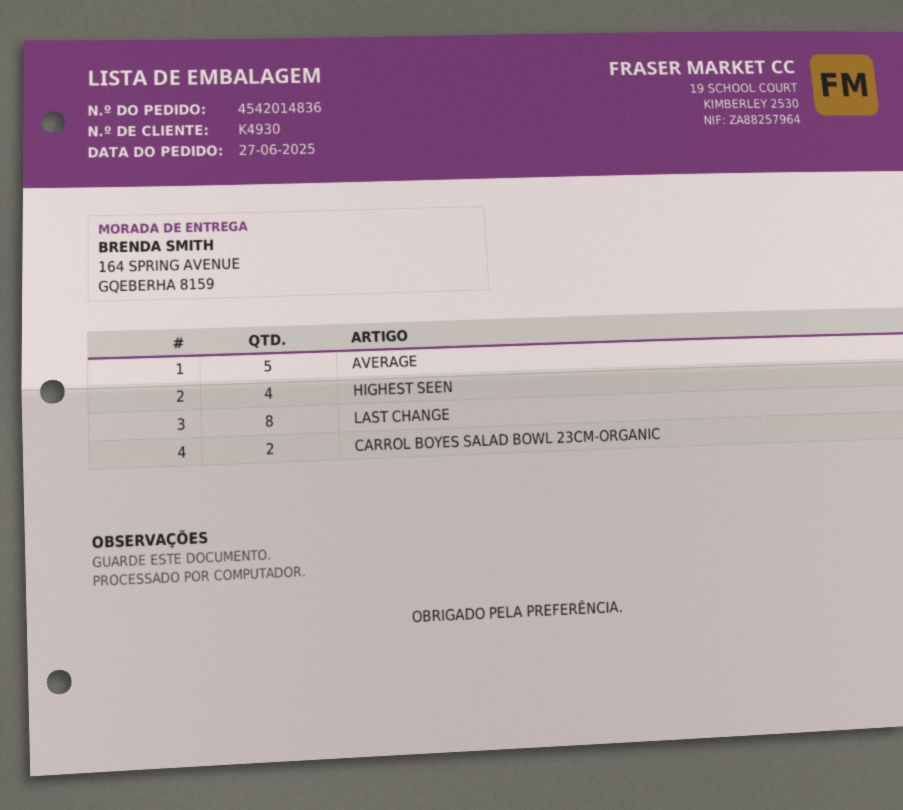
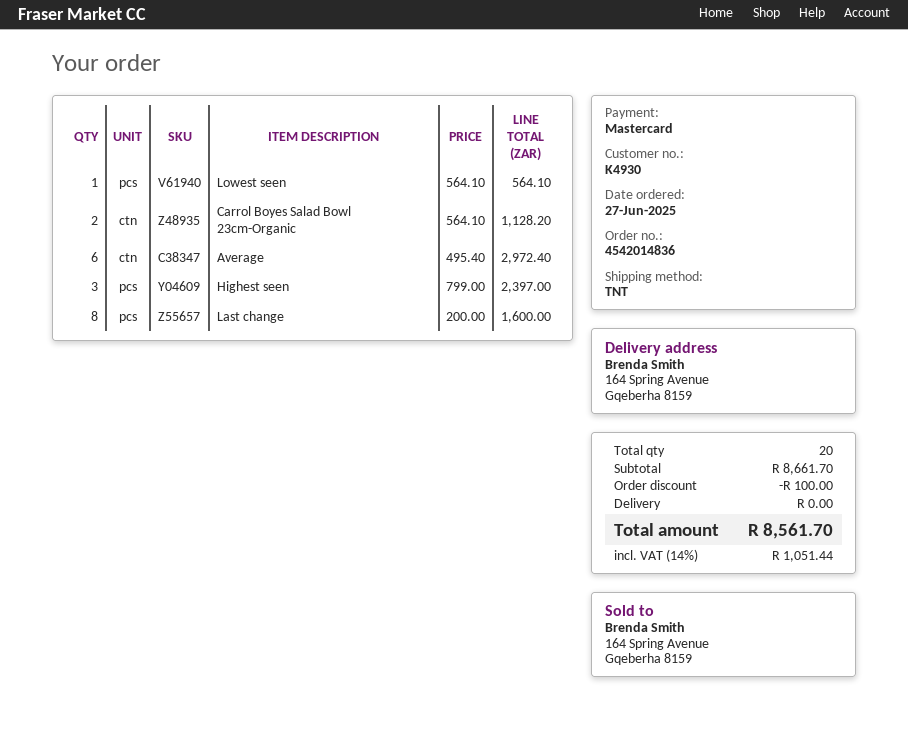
AVERAGE: 5 -> 6
HIGHEST SEEN: 4 -> 3
Lowest seen: none -> 1

